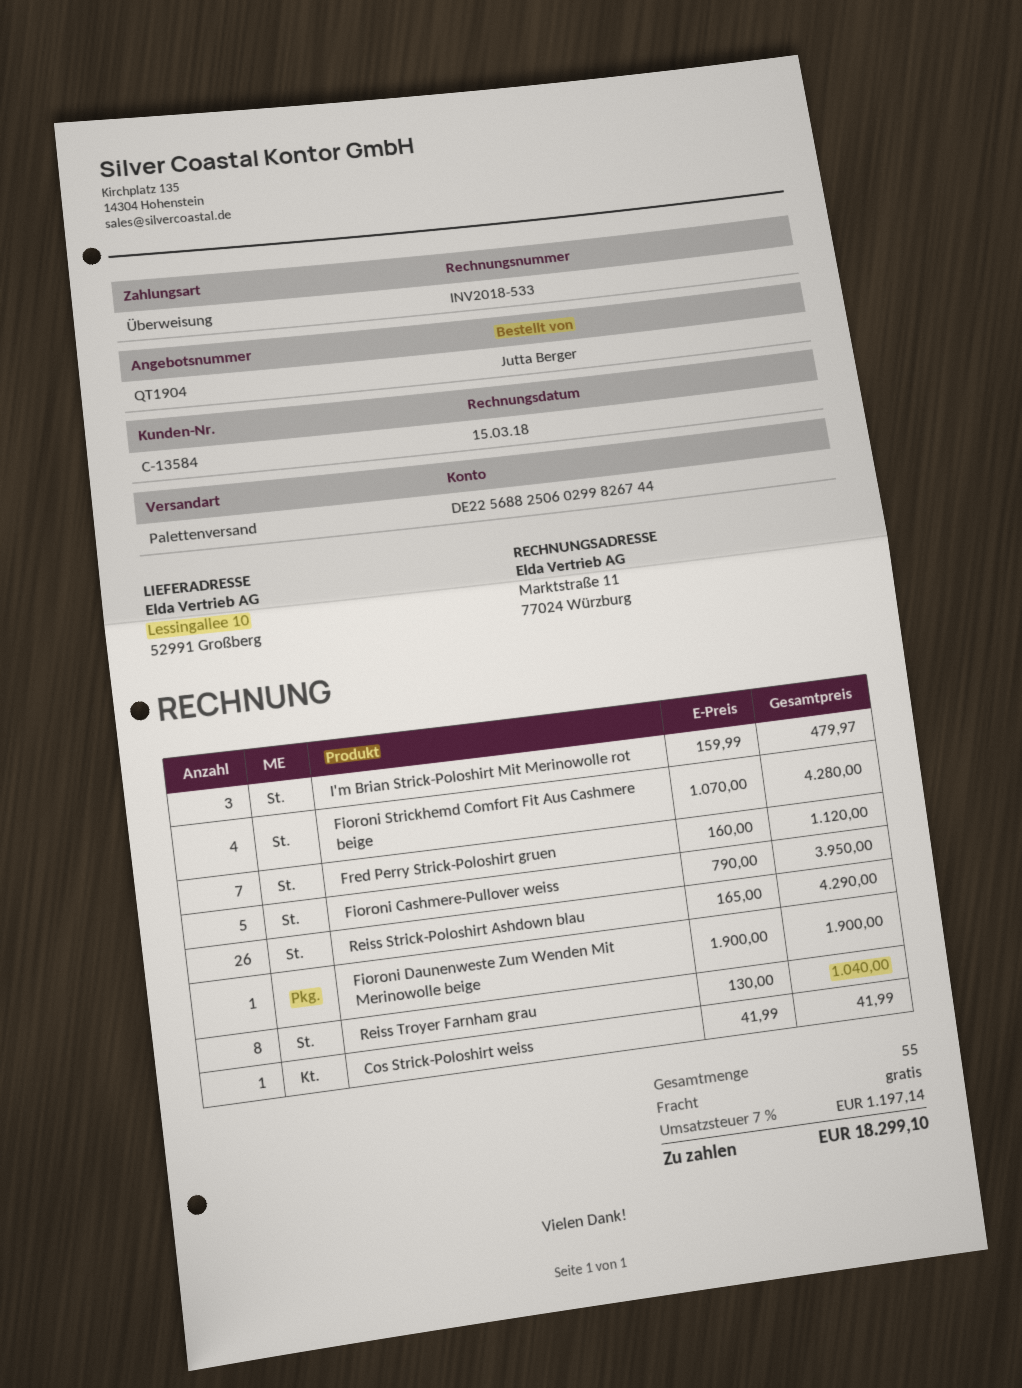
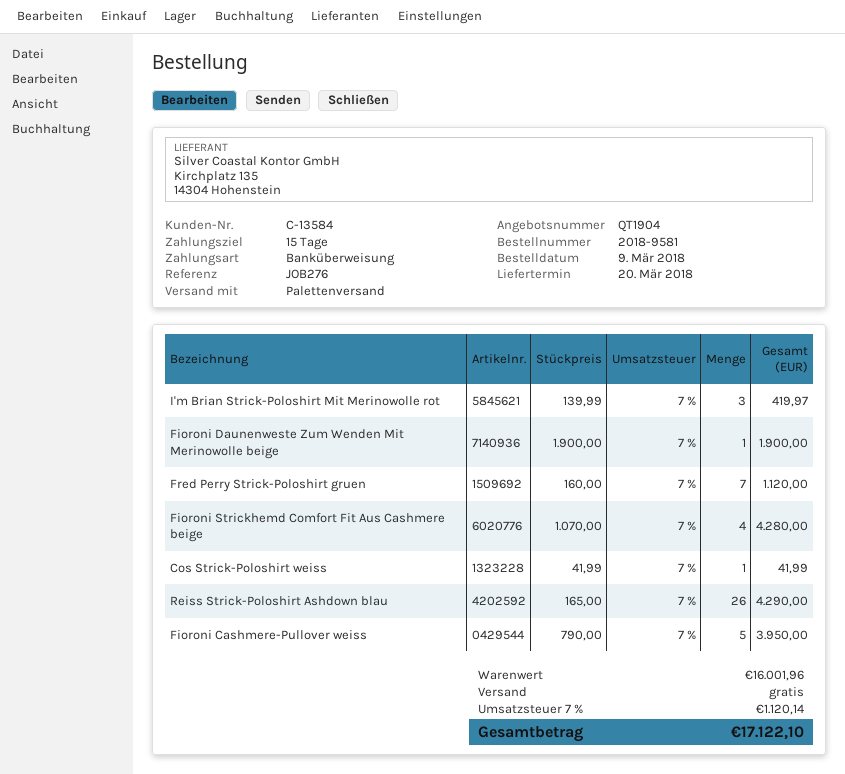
I'm Brian Strick-Poloshirt Mit Merinowolle rot: 3 x 159.99 = 479.97 -> 3 x 139.99 = 419.97
Reiss Troyer Farnham grau: 8 x 130.00 = 1040.00 -> none
tax: 7% = 1197.14 -> 7% = 1120.14
total: 18299.10 -> 17122.10

